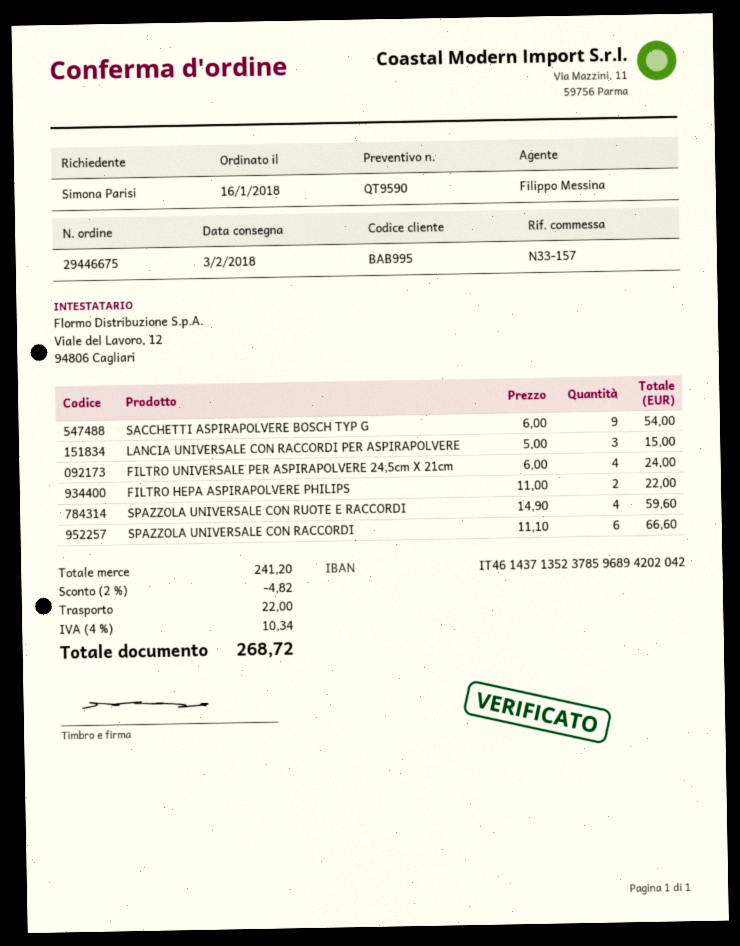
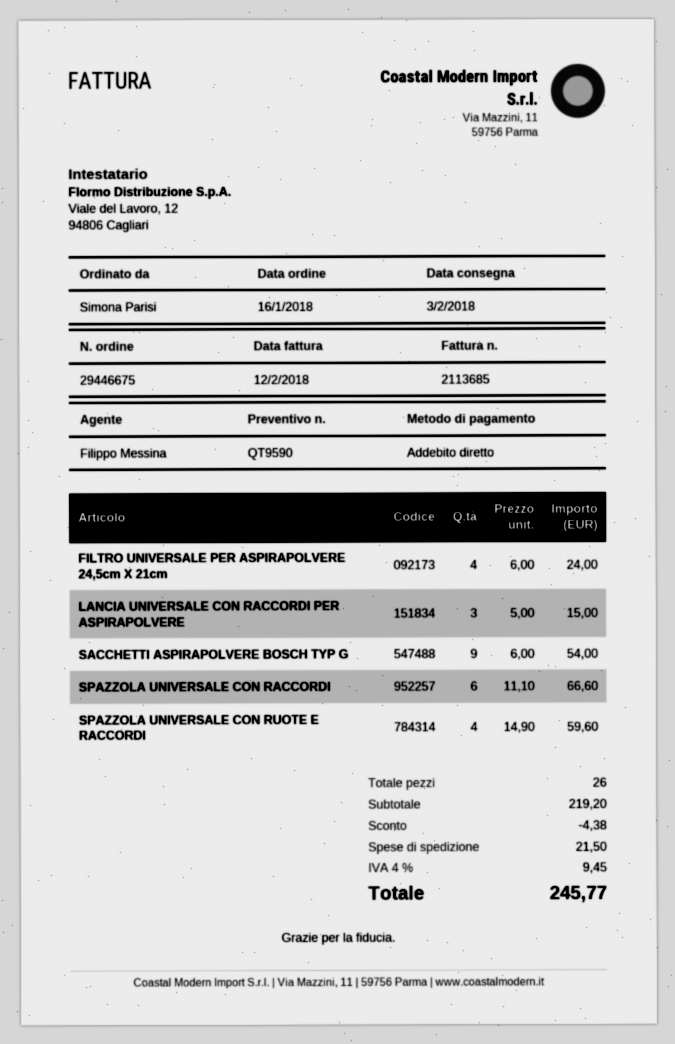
FILTRO HEPA ASPIRAPOLVERE PHILIPS: 2 x 11.00 = 22.00 -> none
subtotal: 241.20 -> 219.20
discount: 4.82 -> 4.38
shipping: 22.00 -> 21.50
tax: 4% = 10.34 -> 4% = 9.45
total: 268.72 -> 245.77

